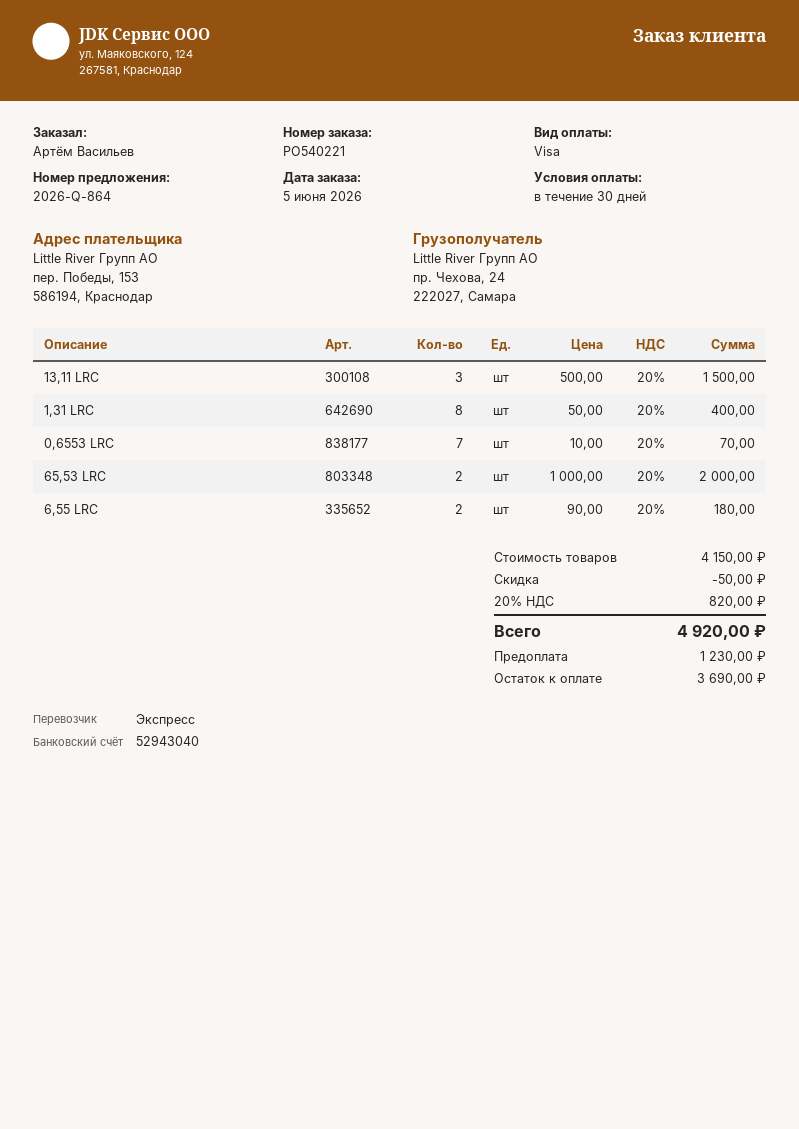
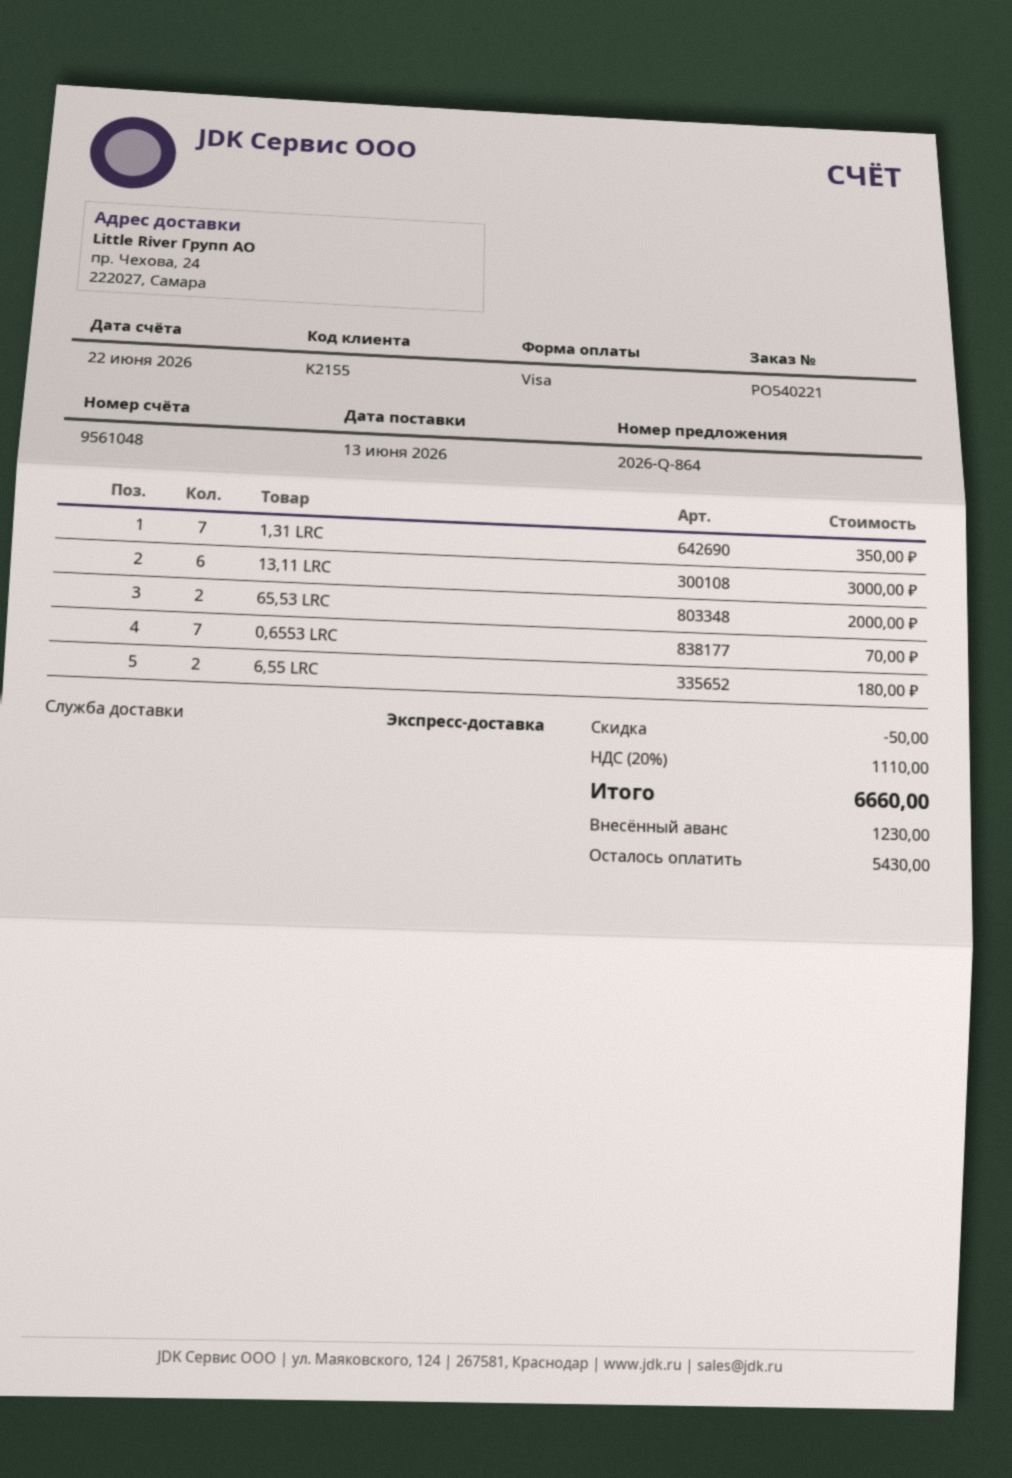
13,11 LRC: 3 for 1500.00 -> 6 for 3000.00
1,31 LRC: 8 for 400.00 -> 7 for 350.00
tax: 20% = 820.00 -> 20% = 1110.00
total: 4920.00 -> 6660.00
balance: 3690.00 -> 5430.00

